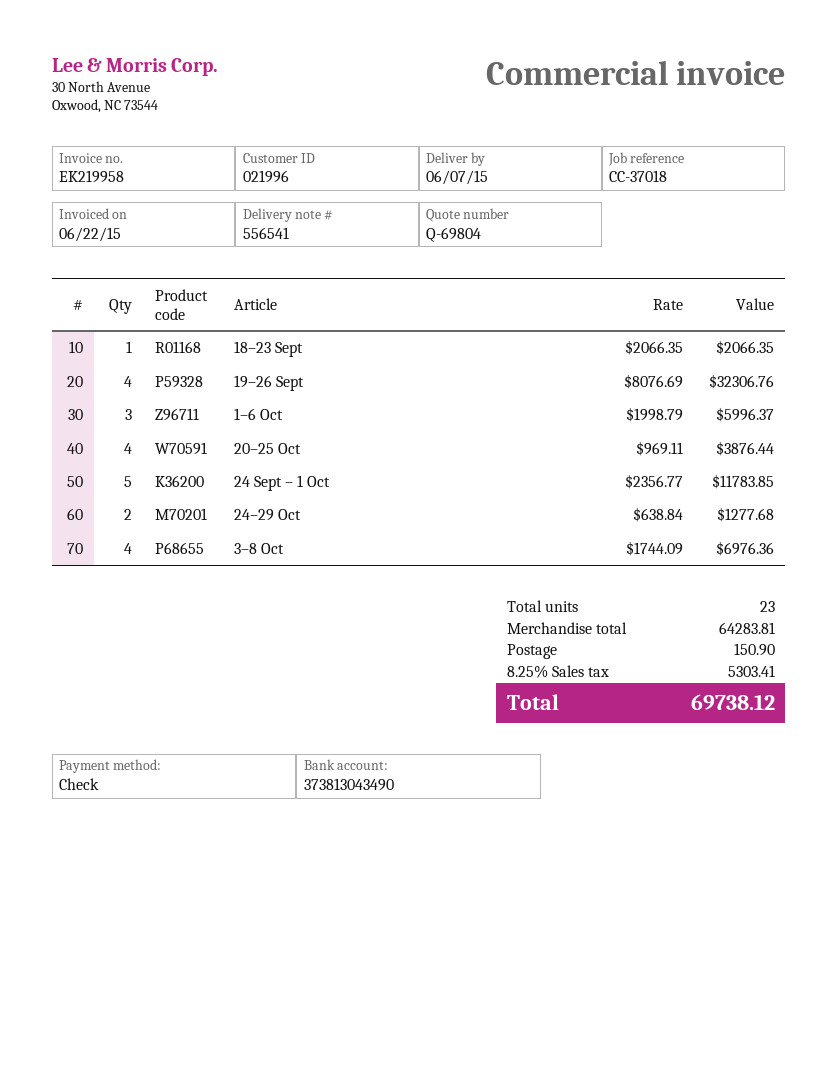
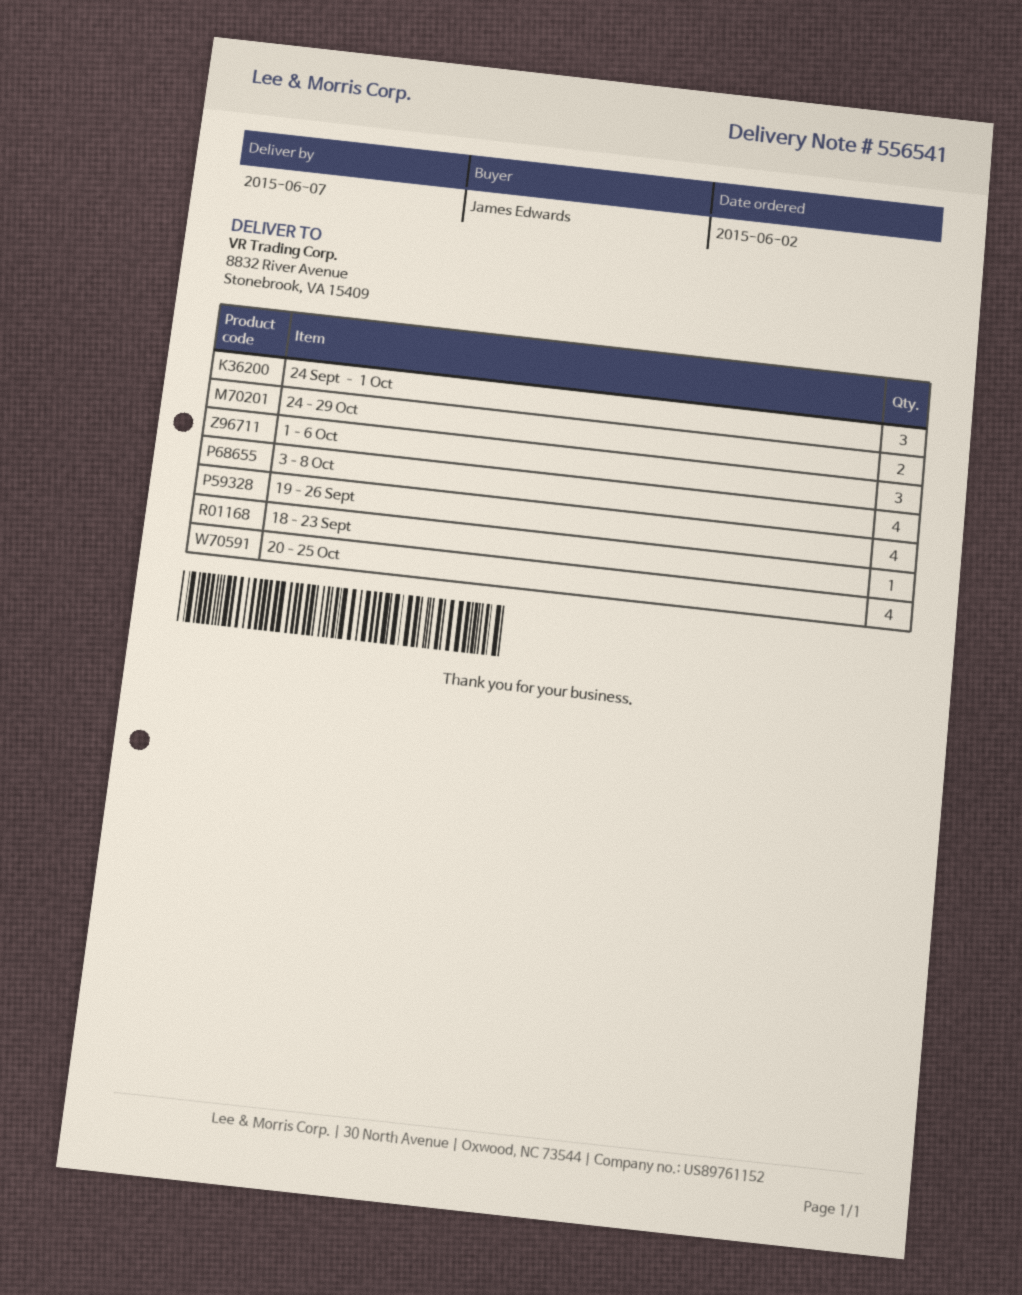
24 Sept – 1 Oct: 5 -> 3

